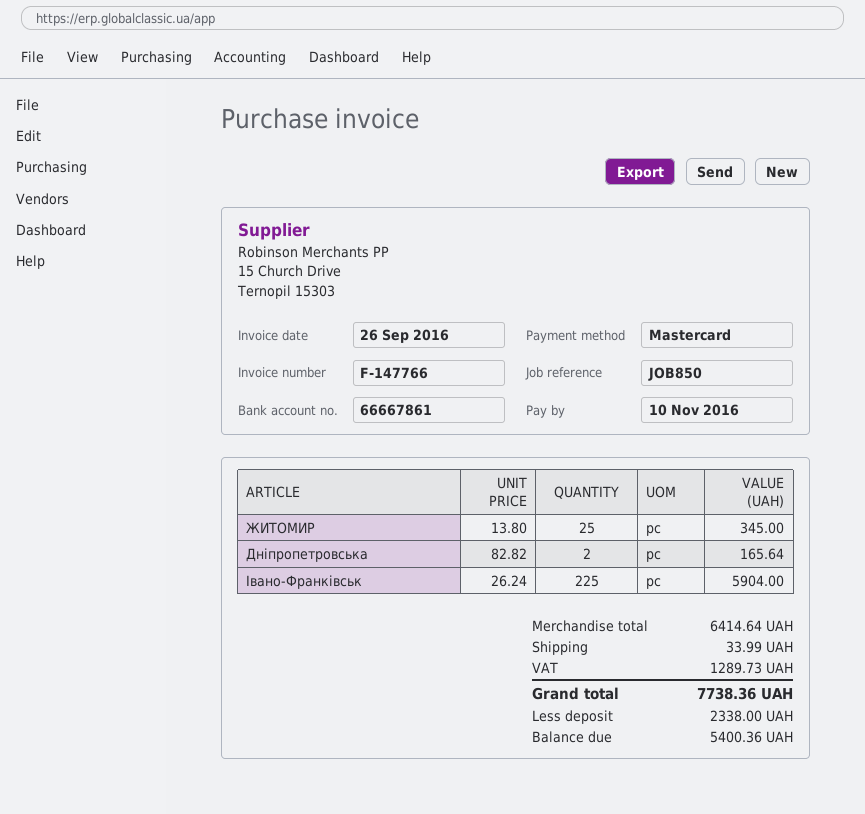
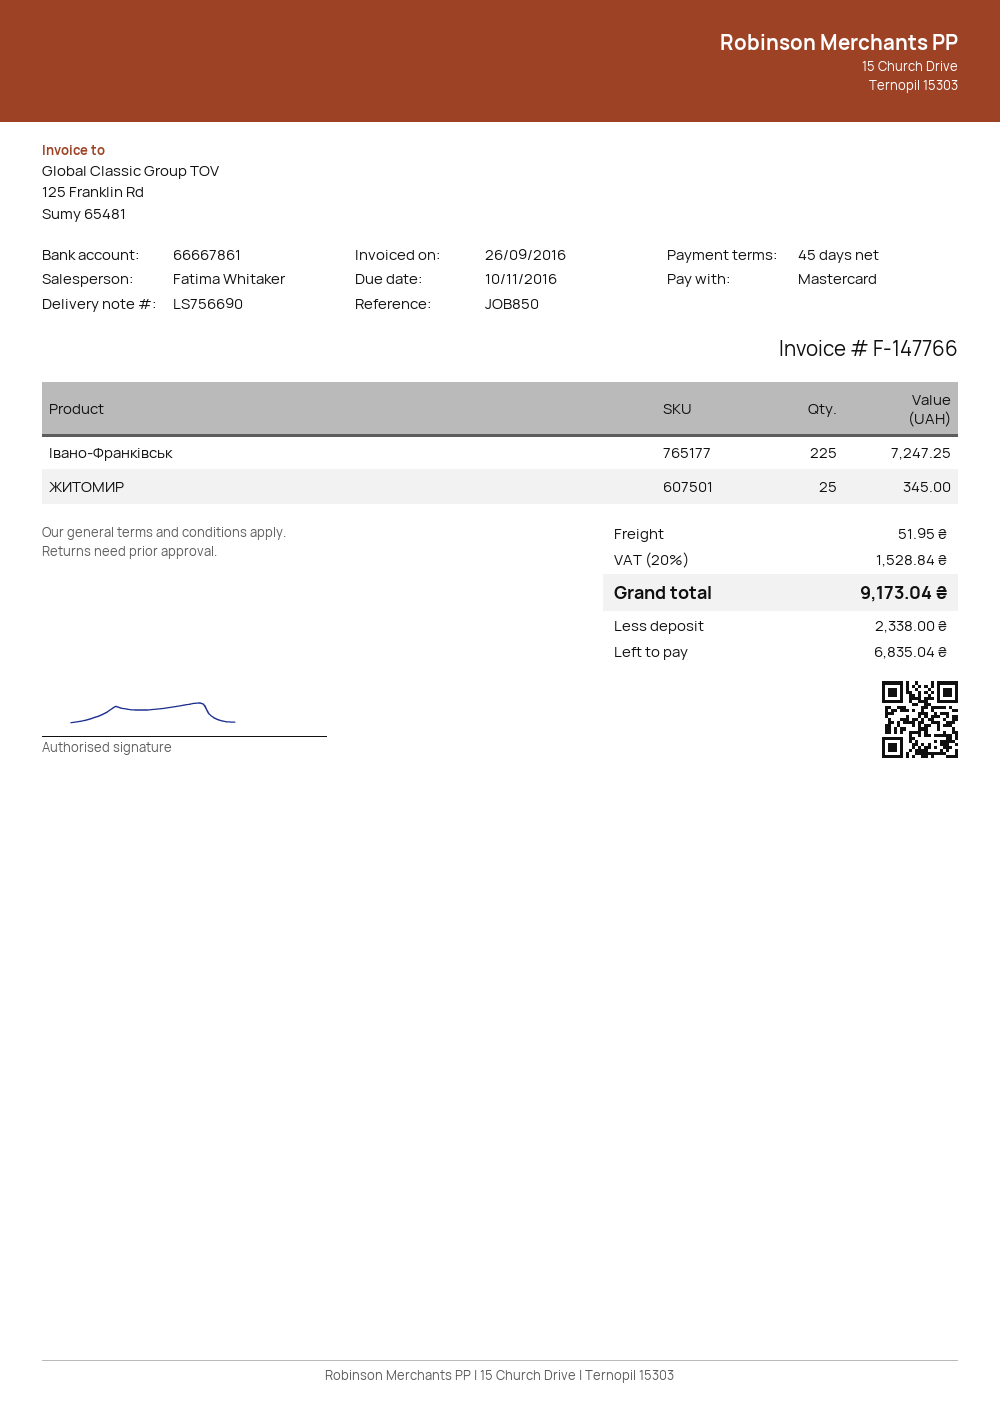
Дніпропетровська: 2 for 165.64 -> none
Івано-Франківськ: 225 for 5904.00 -> 225 for 7247.25
shipping: 33.99 -> 51.95
tax: 1289.73 -> 1528.84
total: 7738.36 -> 9173.04
balance: 5400.36 -> 6835.04

